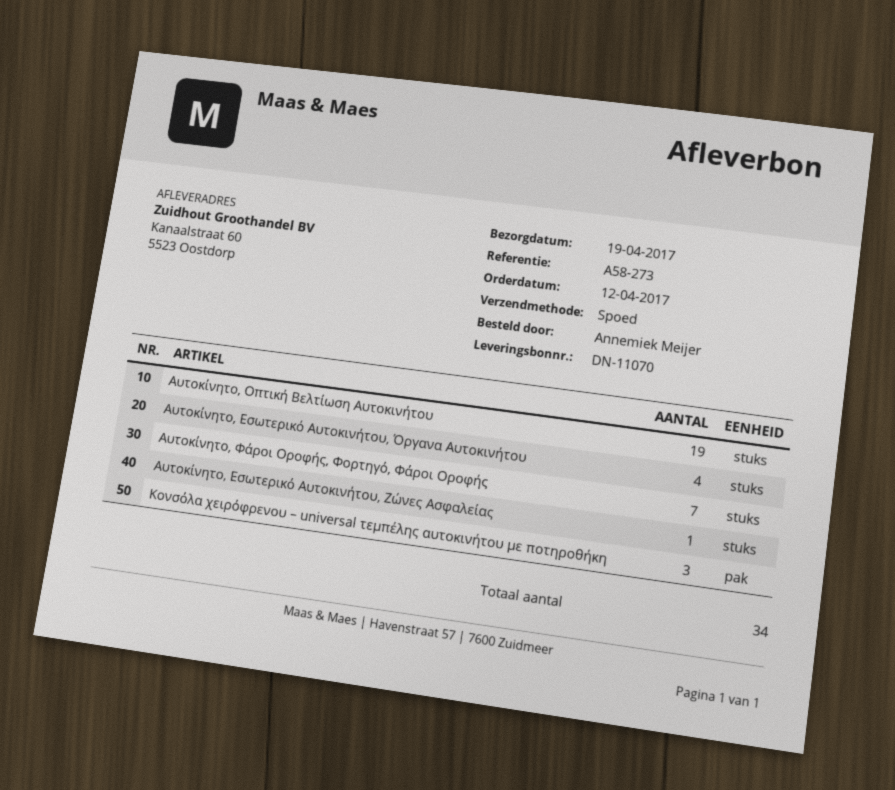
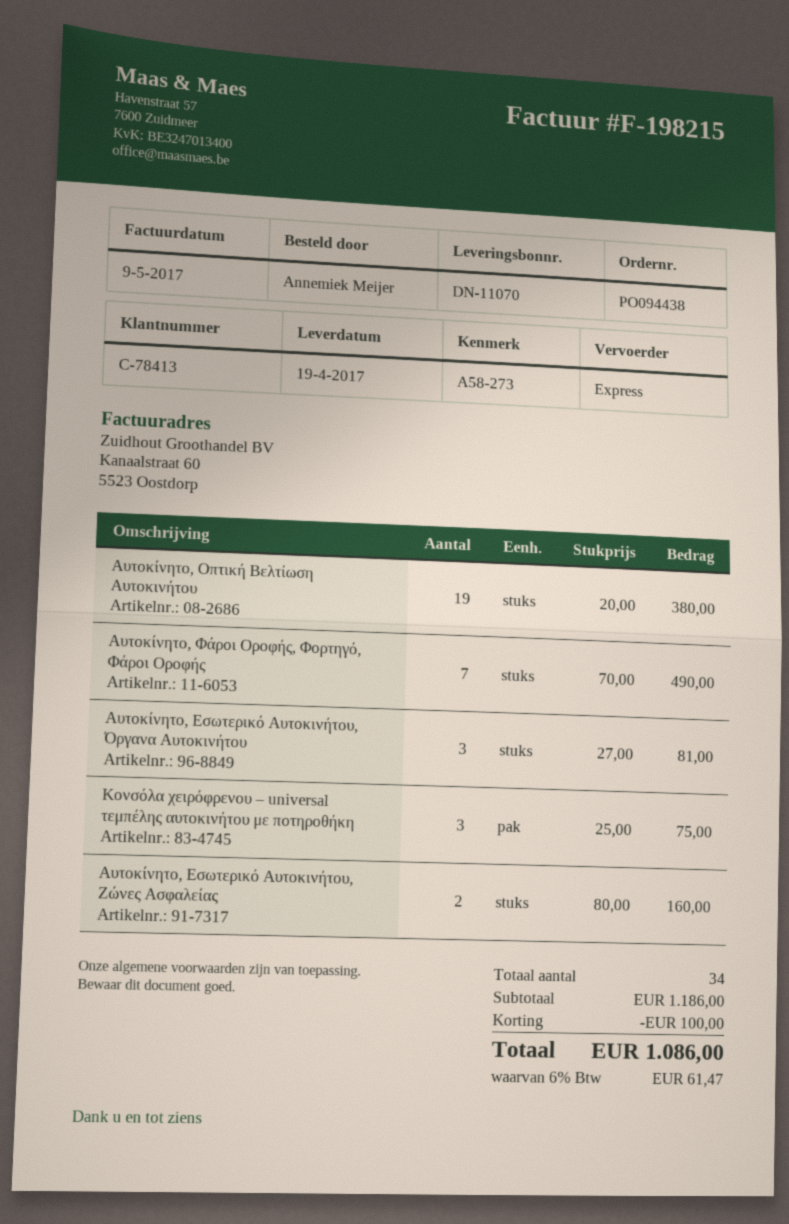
Αυτοκίνητο, Εσωτερικό Αυτοκινήτου, Όργανα Αυτοκινήτου: 4 -> 3
Αυτοκίνητο, Εσωτερικό Αυτοκινήτου, Ζώνες Ασφαλείας: 1 -> 2

